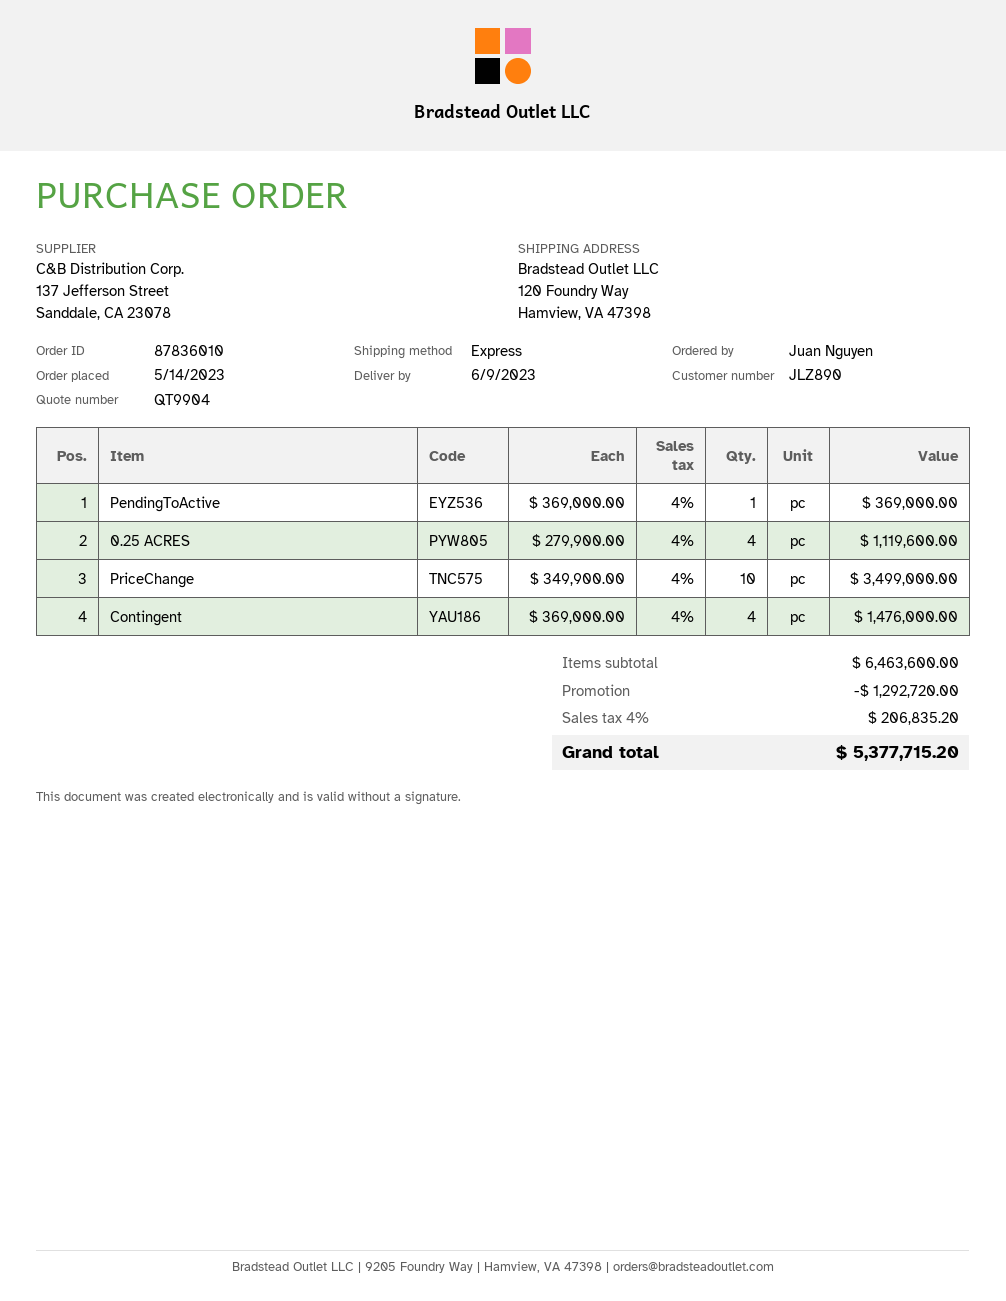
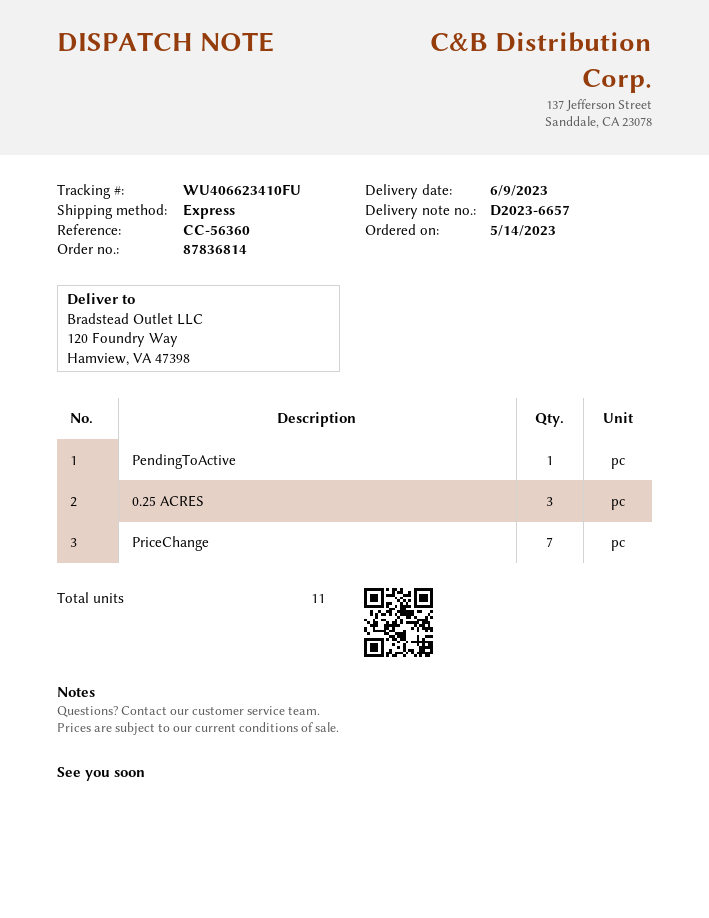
order number: 87836010 -> 87836814
0.25 ACRES: 4 -> 3
PriceChange: 10 -> 7
Contingent: 4 -> none

